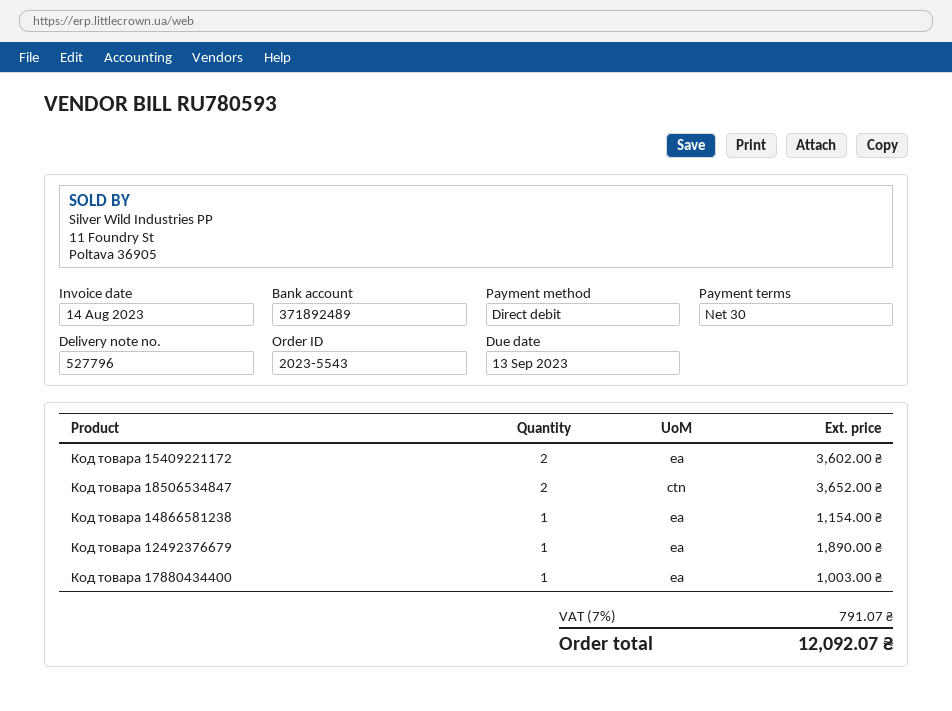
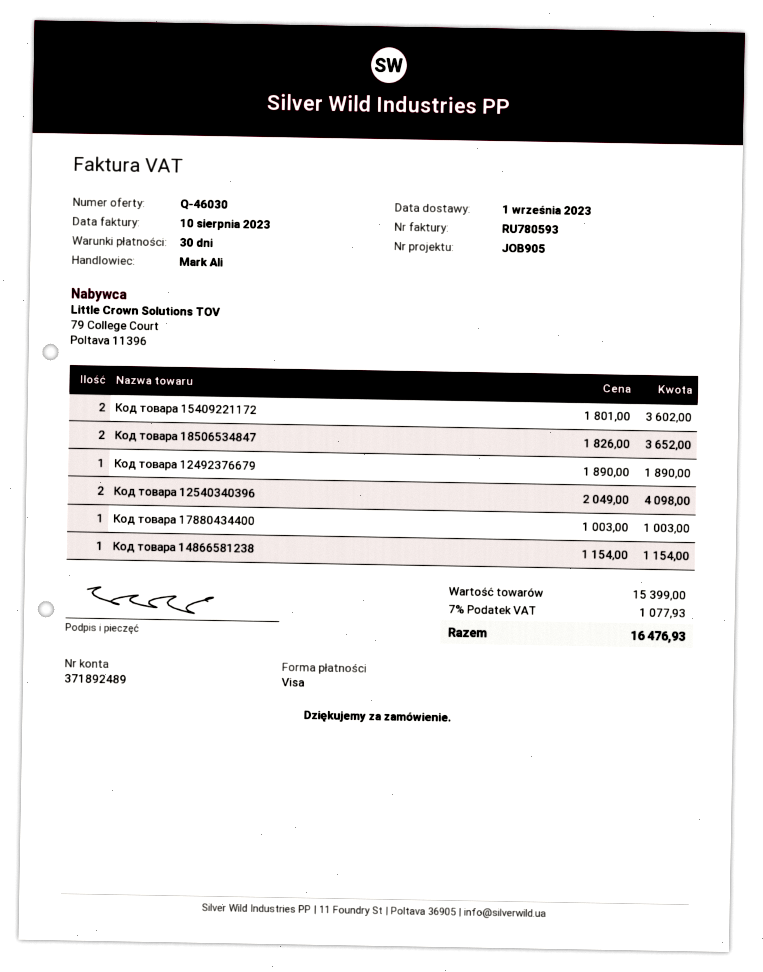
invoice date: 2023-08-14 -> 2023-08-10
payment method: direct debit -> Visa
Код товара 12540340396: none -> 2 for 4098.00
tax: 7% = 791.07 -> 7% = 1077.93
total: 12092.07 -> 16476.93

